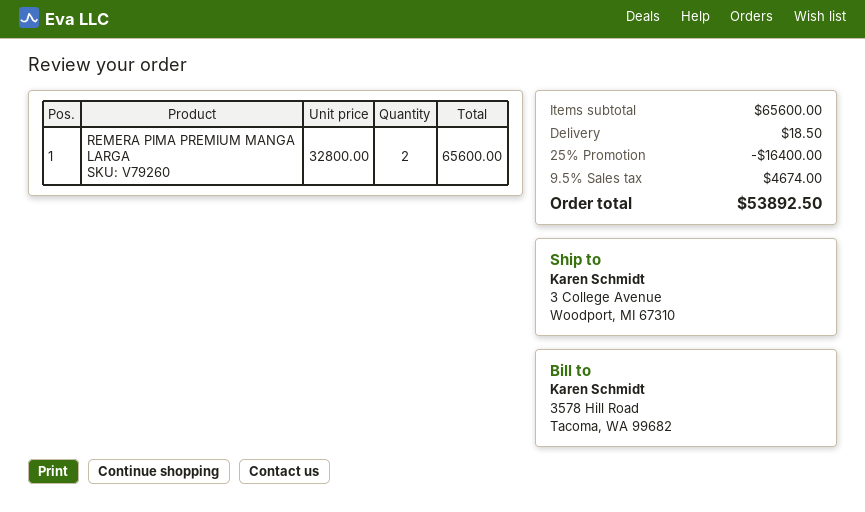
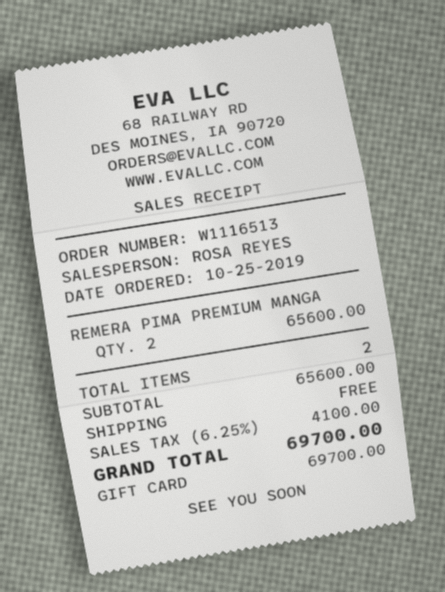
discount: 25% = 16400.00 -> none
shipping: 18.50 -> 0.00
tax: 9.5% = 4674.00 -> 6.25% = 4100.00
total: 53892.50 -> 69700.00

